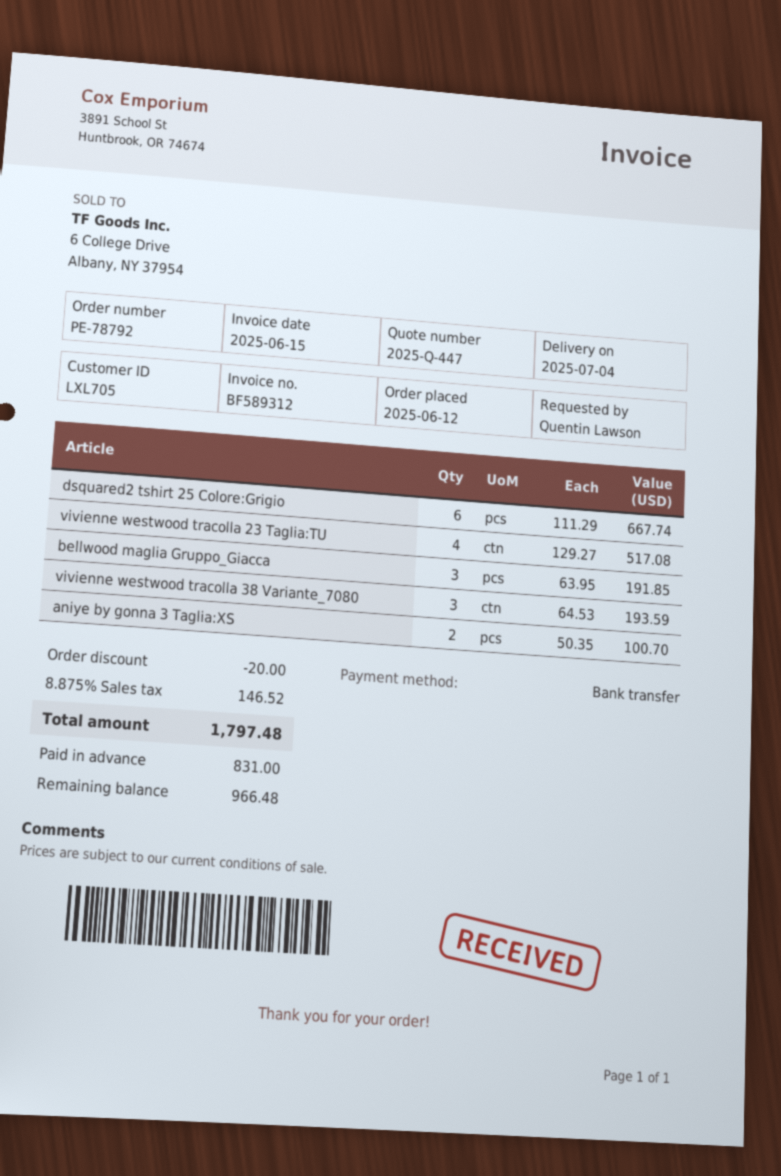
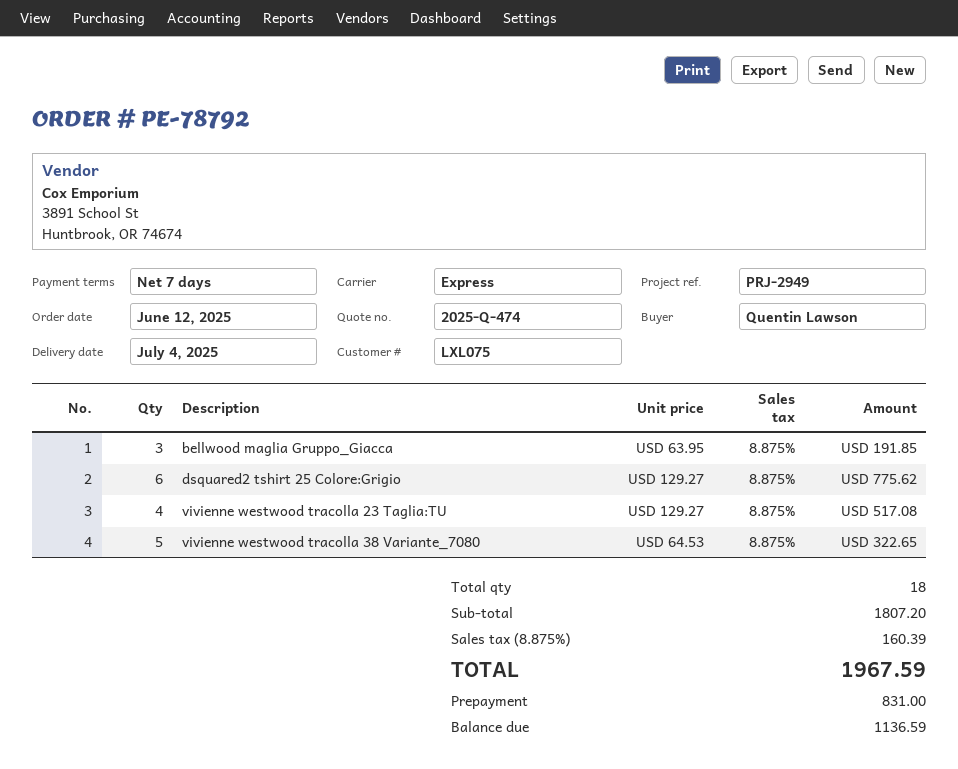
quote number: 2025-Q-447 -> 2025-Q-474
customer number: LXL705 -> LXL075
dsquared2 tshirt 25 Colore:Grigio: 6 x 111.29 = 667.74 -> 6 x 129.27 = 775.62
vivienne westwood tracolla 38 Variante_7080: 3 x 64.53 = 193.59 -> 5 x 64.53 = 322.65
aniye by gonna 3 Taglia:XS: 2 x 50.35 = 100.70 -> none
discount: 20.00 -> none
tax: 8.875% = 146.52 -> 8.875% = 160.39
total: 1797.48 -> 1967.59
balance: 966.48 -> 1136.59

